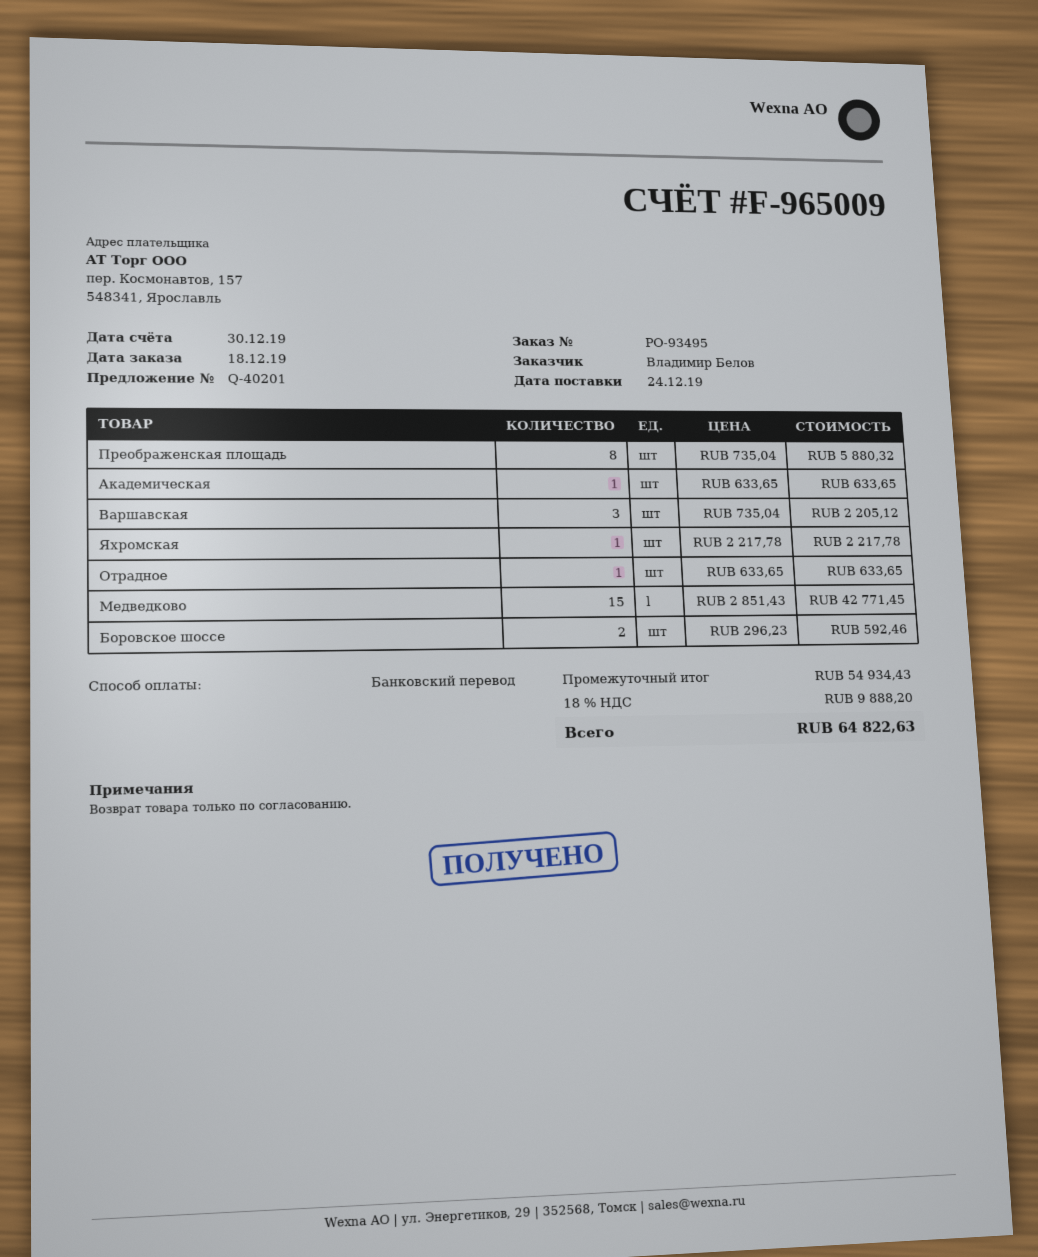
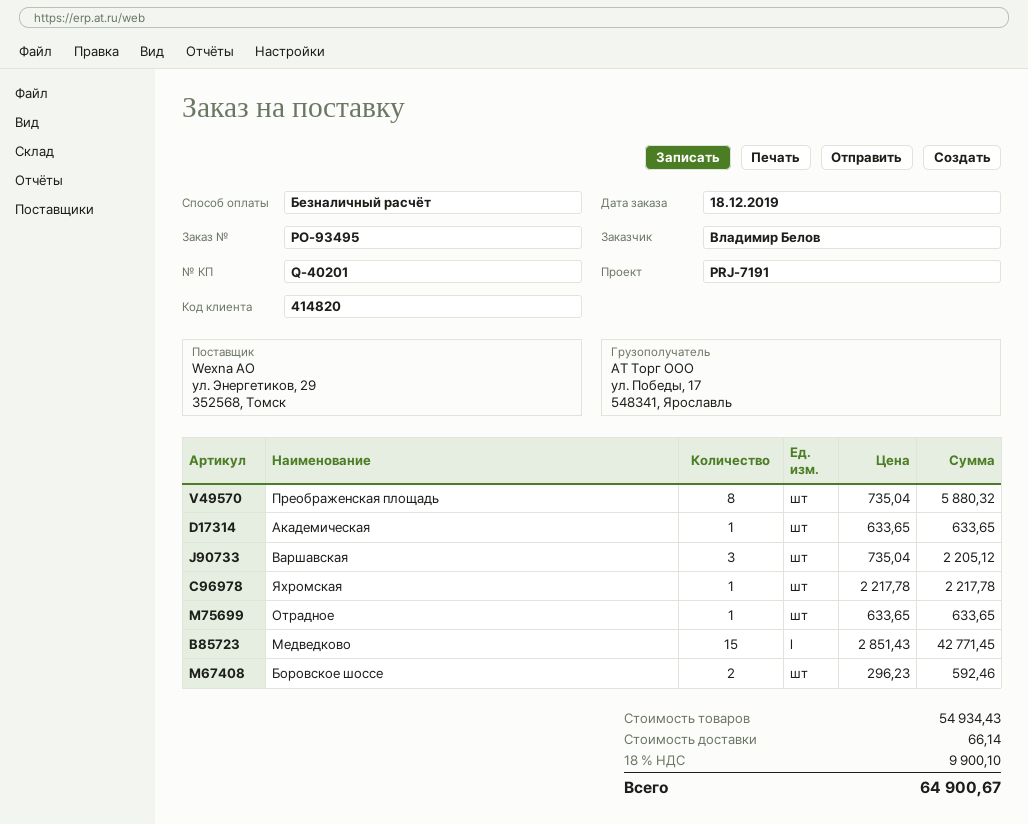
shipping: none -> 66.14
tax: 18% = 9888.20 -> 18% = 9900.10
total: 64822.63 -> 64900.67

